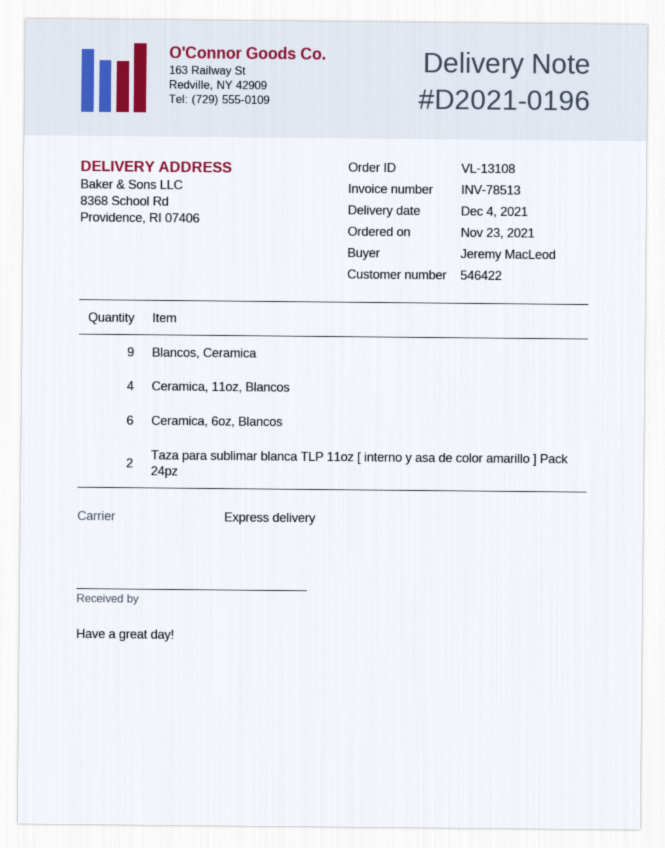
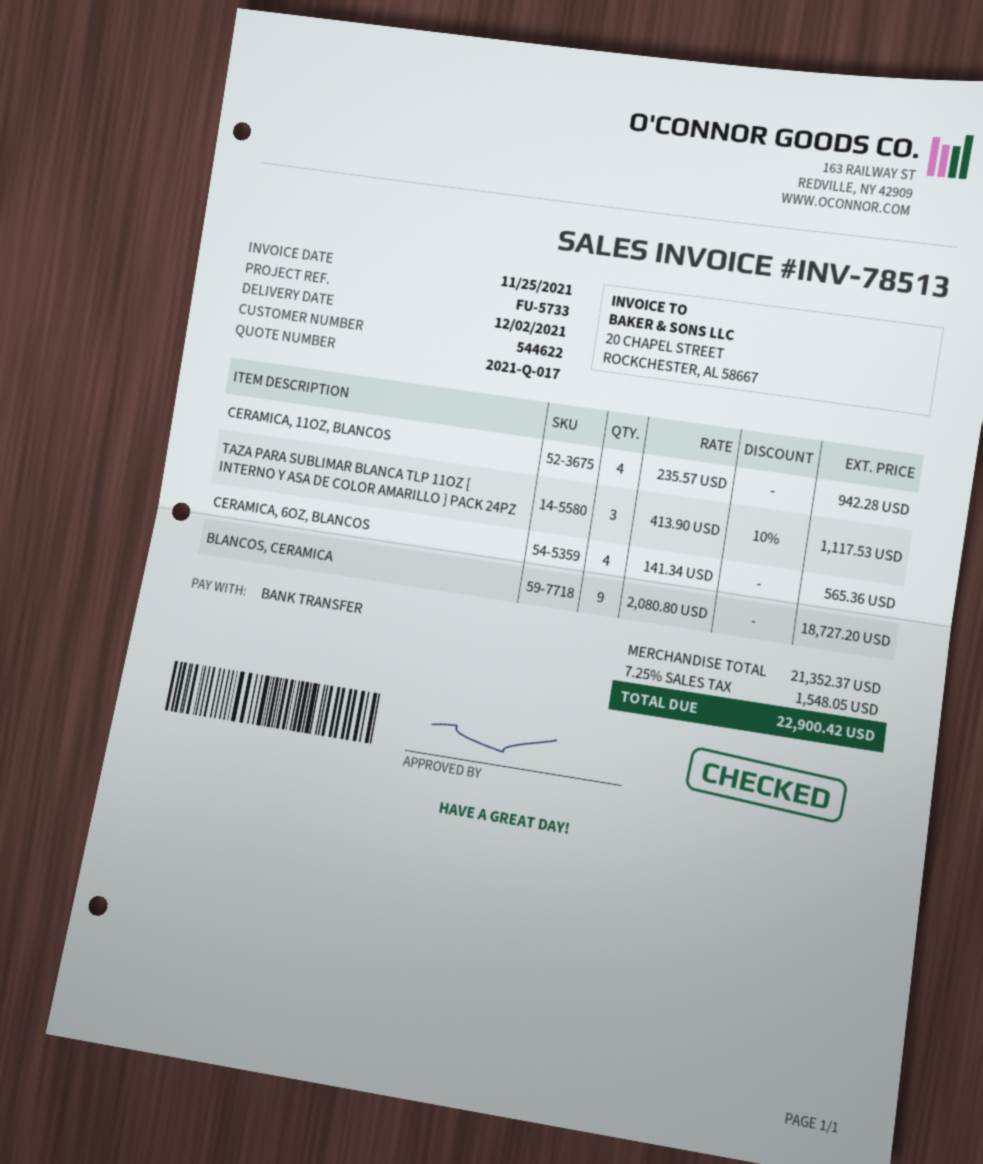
delivery date: 2021-12-04 -> 2021-12-02
customer number: 546422 -> 544622
Ceramica, 6oz, Blancos: 6 -> 4
Taza para sublimar blanca TLP 11oz [ interno y asa de color amarillo ] Pack 24pz: 2 -> 3

